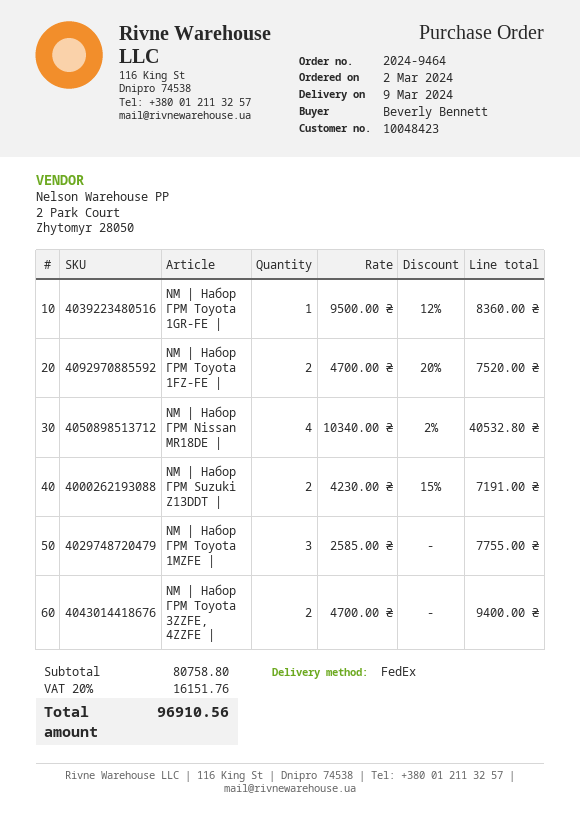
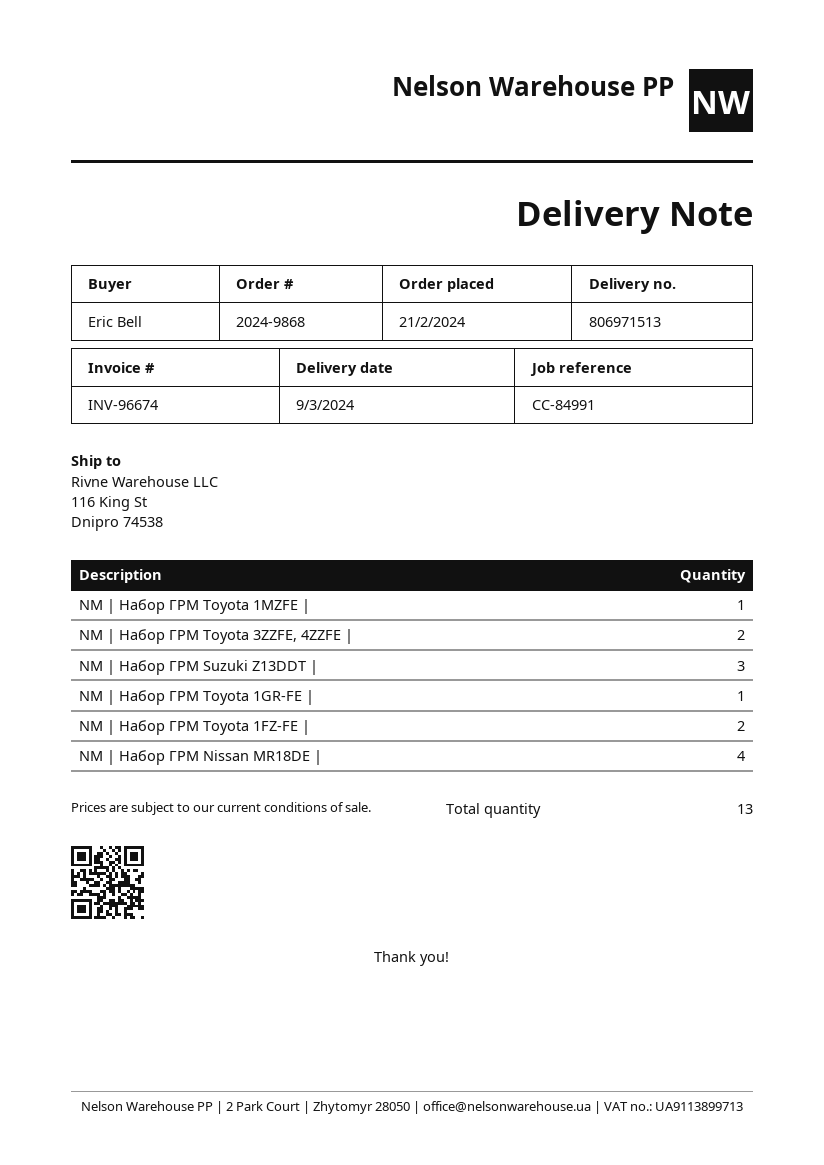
order number: 2024-9464 -> 2024-9868
order date: 2024-03-02 -> 2024-02-21
ordered by: Beverly Bennett -> Eric Bell
NM | Набор ГРМ Suzuki Z13DDT |: 2 -> 3
NM | Набор ГРМ Toyota 1MZFE |: 3 -> 1

